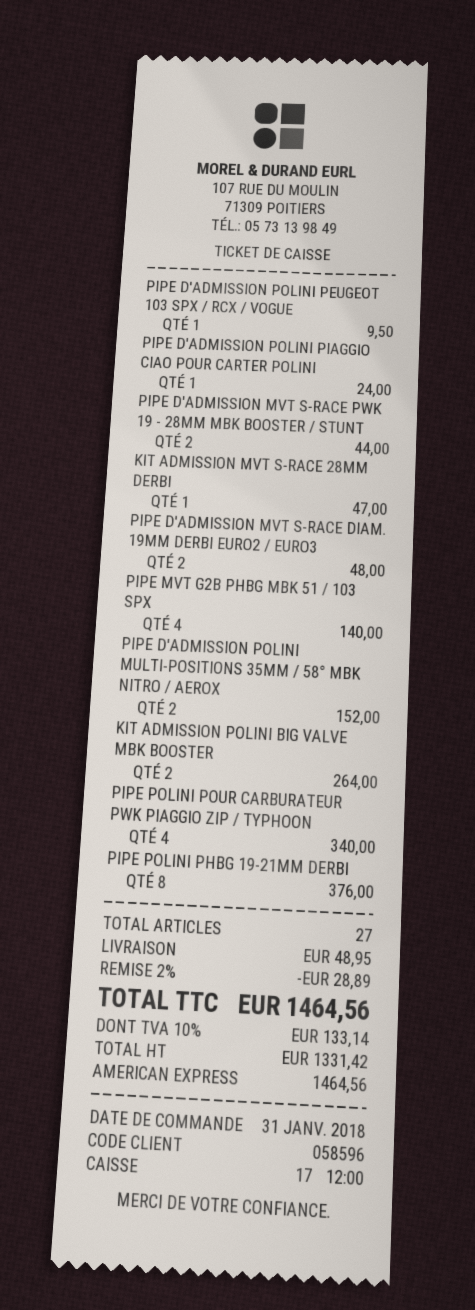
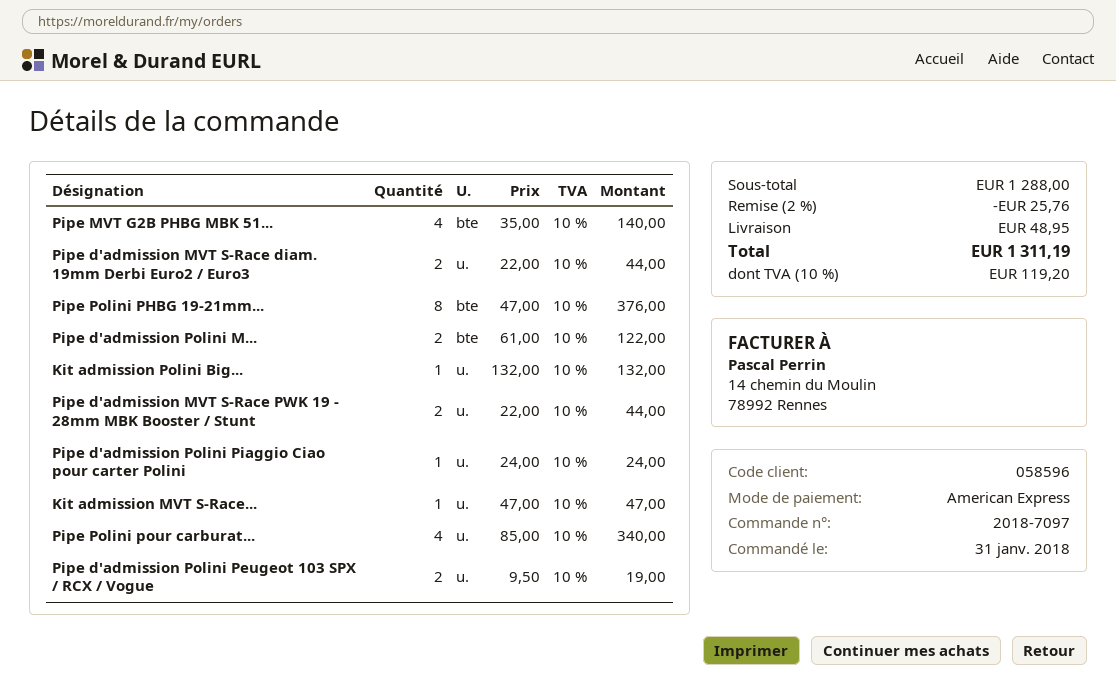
PIPE D'ADMISSION POLINI PEUGEOT 103 SPX / RCX / VOGUE: 1 for 9.50 -> 2 for 19.00
PIPE D'ADMISSION MVT S-RACE DIAM. 19MM DERBI EURO2 / EURO3: 2 for 48.00 -> 2 for 44.00
PIPE D'ADMISSION POLINI MULTI-POSITIONS 35MM / 58° MBK NITRO / AEROX: 2 for 152.00 -> 2 for 122.00
KIT ADMISSION POLINI BIG VALVE MBK BOOSTER: 2 for 264.00 -> 1 for 132.00
discount: 2% = 28.89 -> 2% = 25.76
tax: 10% = 133.14 -> 10% = 119.20
total: 1464.56 -> 1311.19

